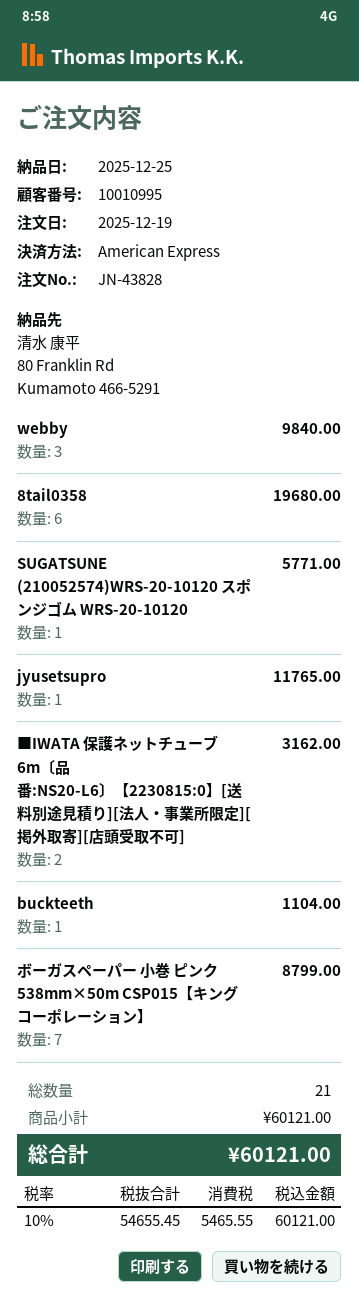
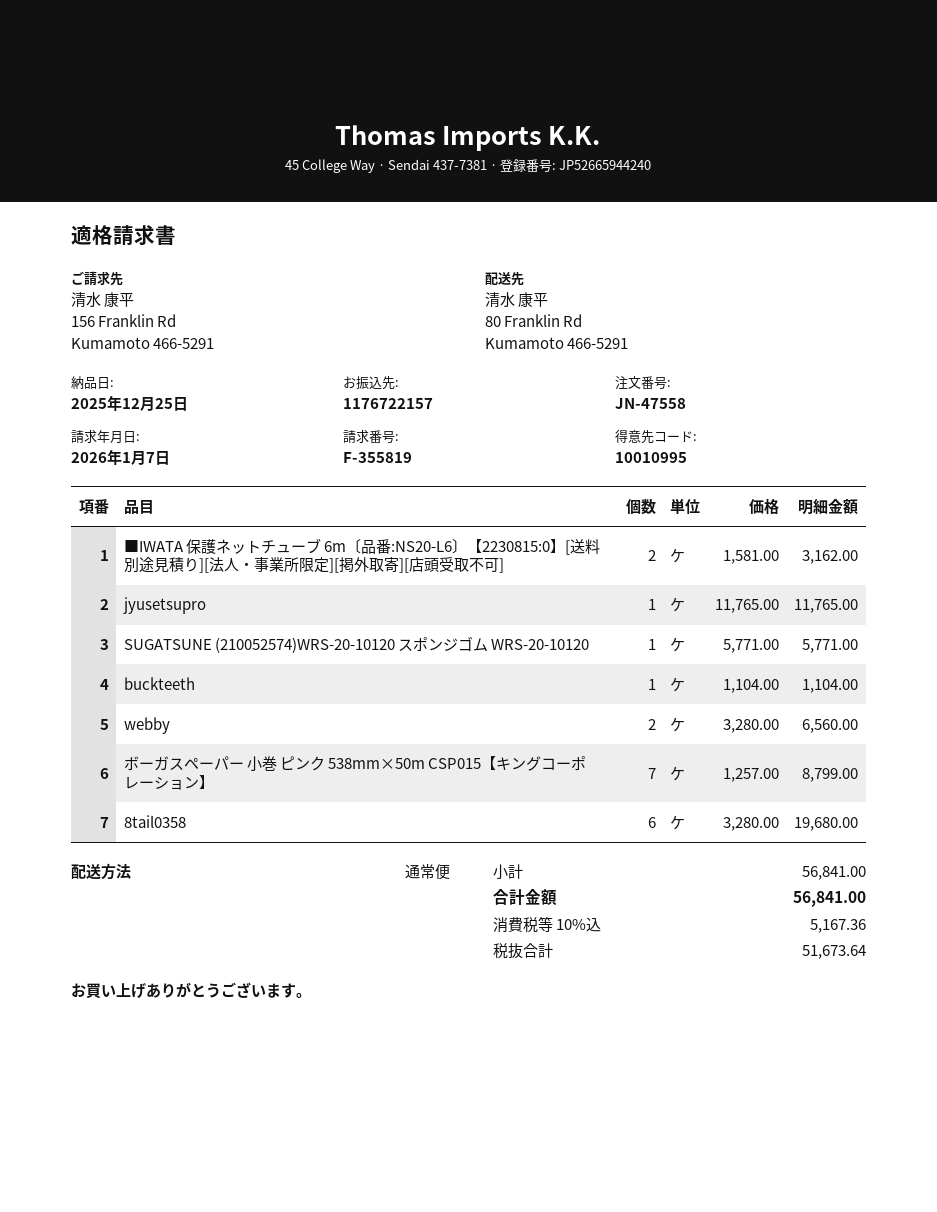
order number: JN-43828 -> JN-47558
webby: 3 for 9840.00 -> 2 for 6560.00
subtotal: 60121.00 -> 56841.00
net: 54655.45 -> 51673.64
tax: 10% = 5465.55 -> 10% = 5167.36
total: 60121.00 -> 56841.00

